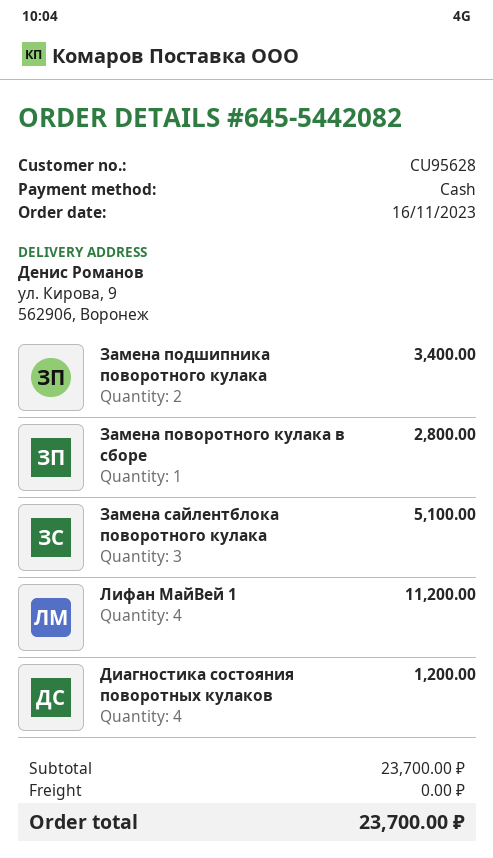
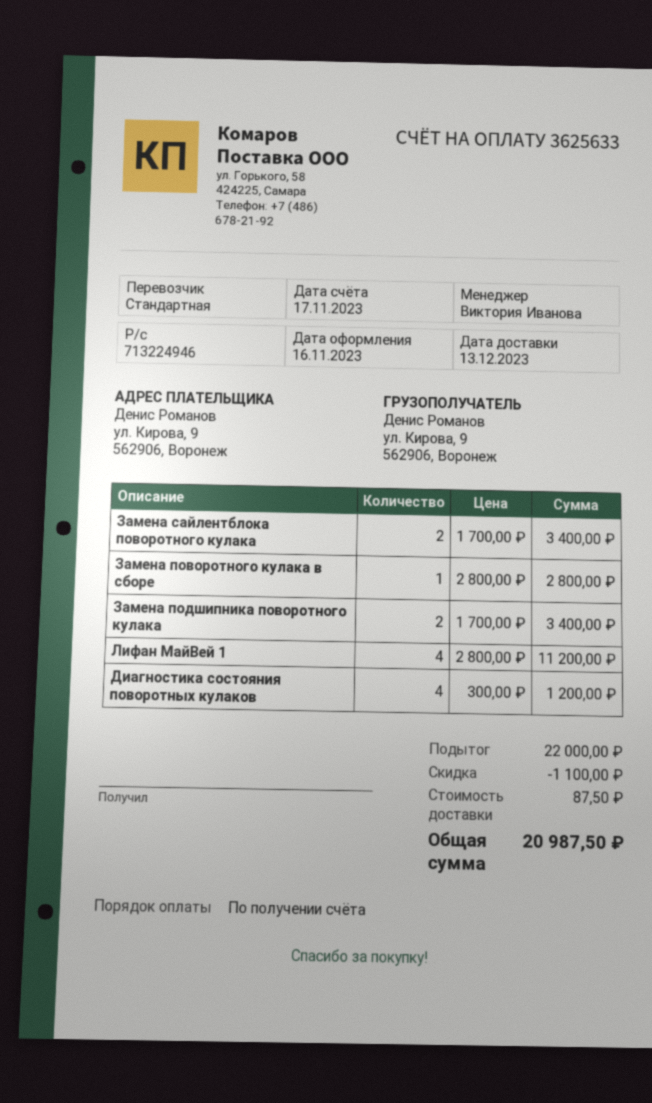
Замена сайлентблока поворотного кулака: 3 for 5100.00 -> 2 for 3400.00
subtotal: 23700.00 -> 22000.00
discount: none -> 1100.00
shipping: 0.00 -> 87.50
total: 23700.00 -> 20987.50

